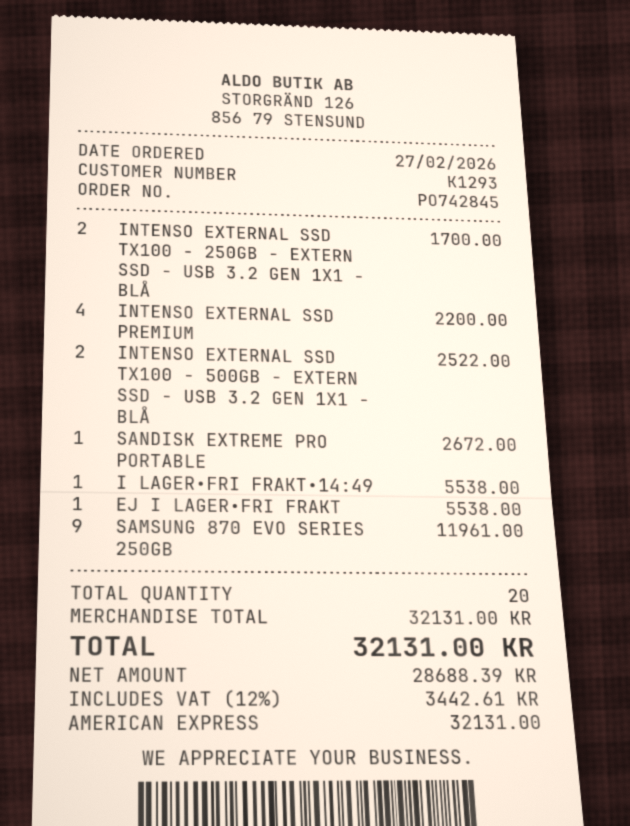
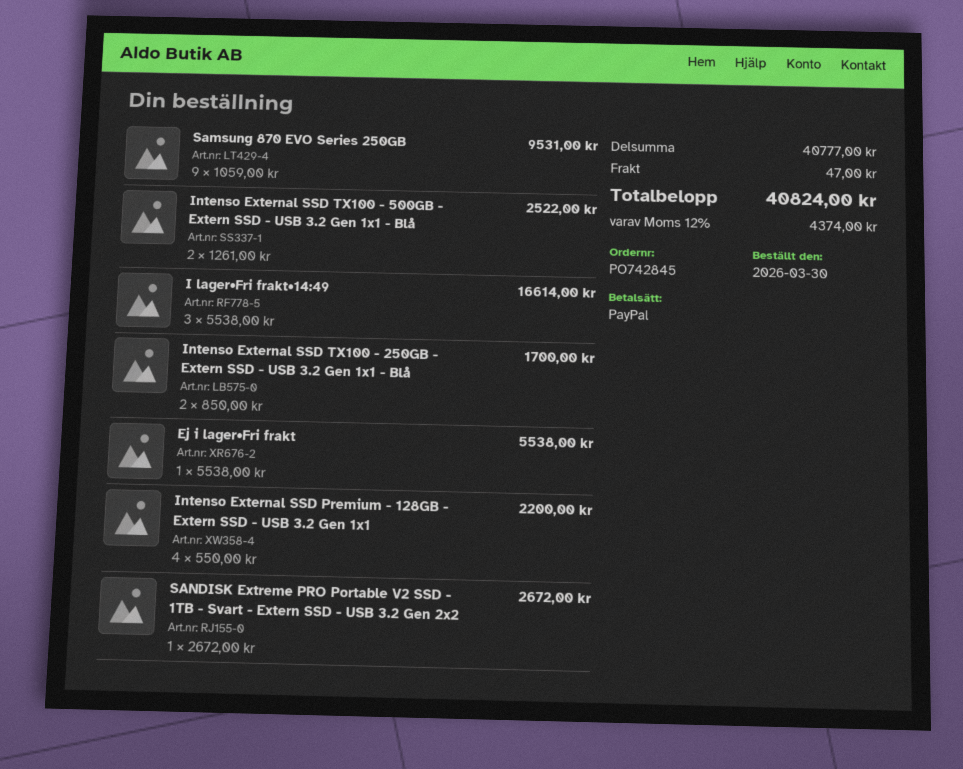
order date: 2026-02-27 -> 2026-03-30
payment method: American Express -> PayPal
I LAGER•FRI FRAKT•14:49: 1 for 5538.00 -> 3 for 16614.00
SAMSUNG 870 EVO SERIES 250GB: 9 for 11961.00 -> 9 for 9531.00
subtotal: 32131.00 -> 40777.00
shipping: none -> 47.00
tax: 12% = 3442.61 -> 12% = 4374.00
total: 32131.00 -> 40824.00

